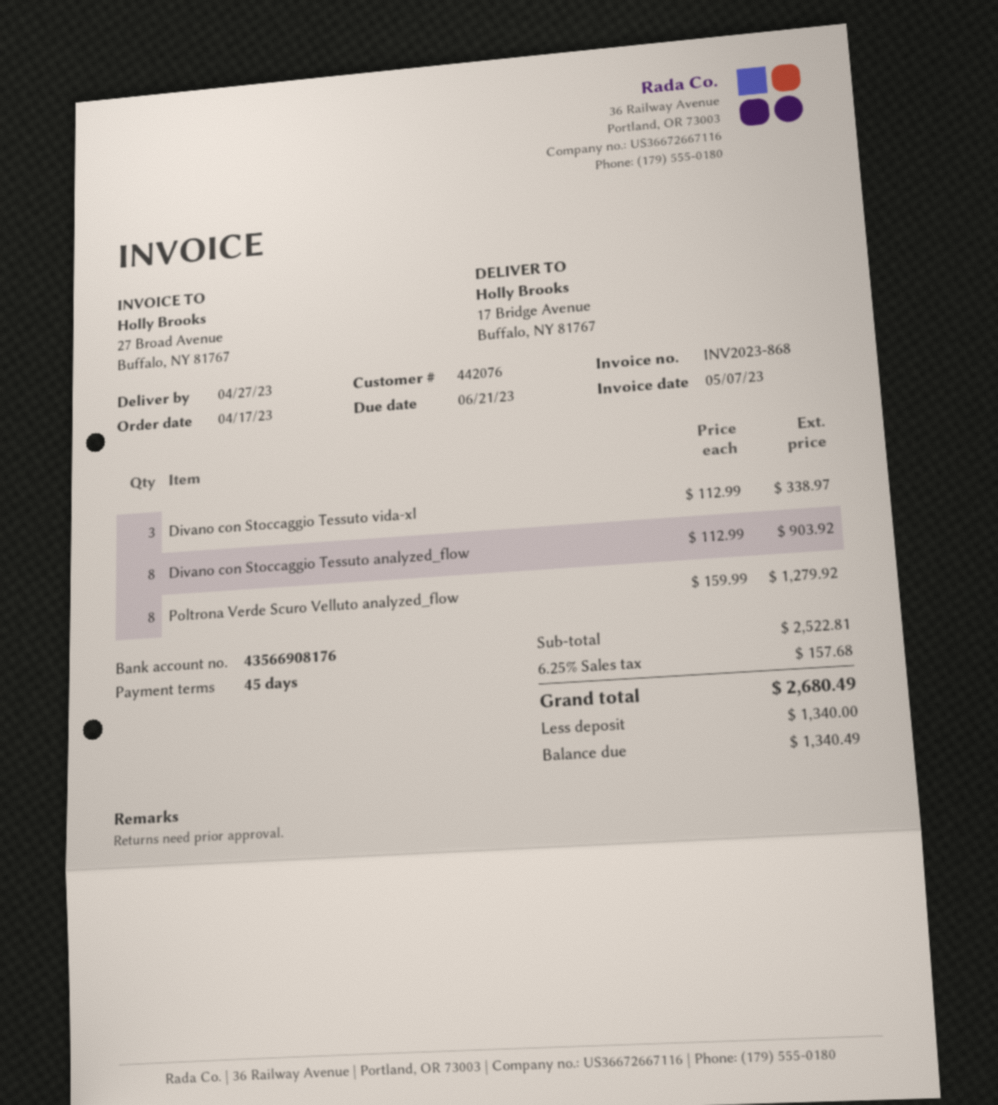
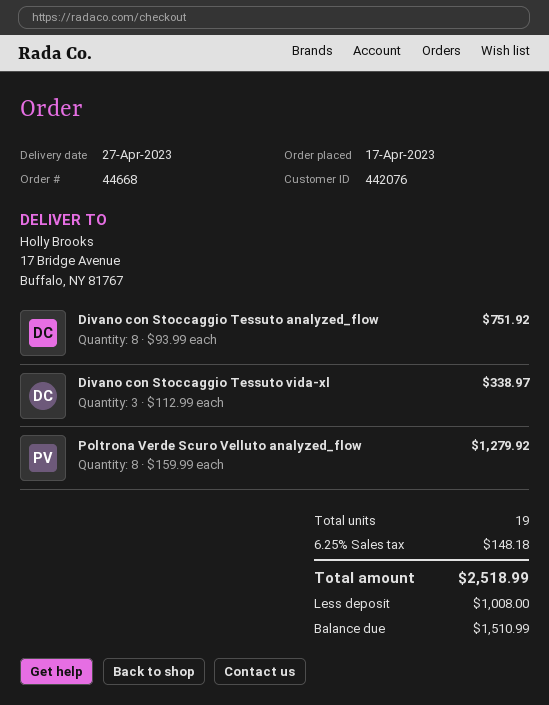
Divano con Stoccaggio Tessuto analyzed_flow: 8 x 112.99 = 903.92 -> 8 x 93.99 = 751.92
tax: 6.25% = 157.68 -> 6.25% = 148.18
total: 2680.49 -> 2518.99
deposit: 1340.00 -> 1008.00
balance: 1340.49 -> 1510.99

